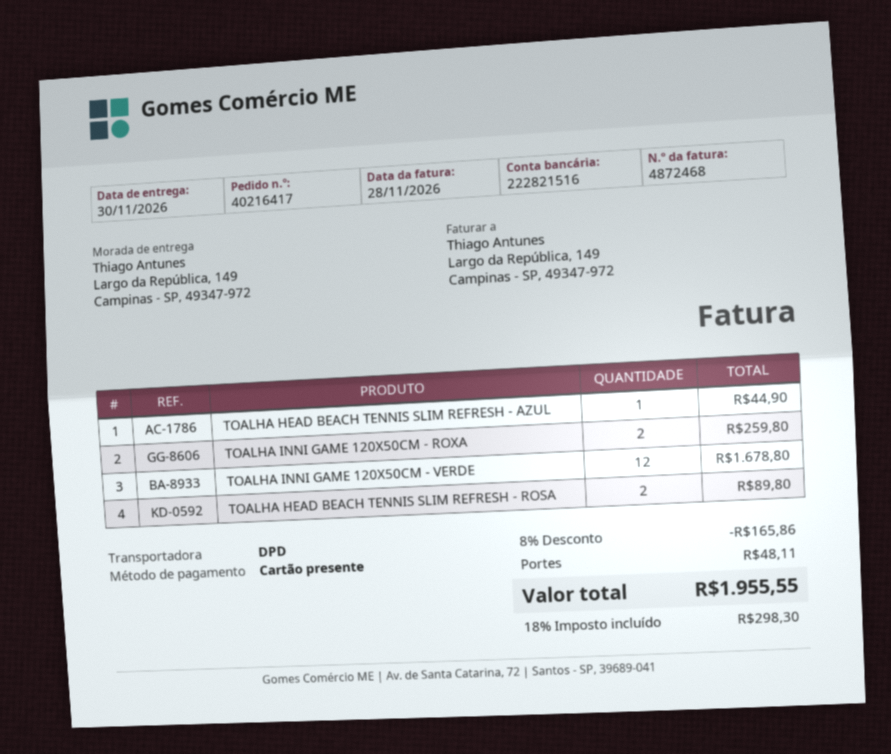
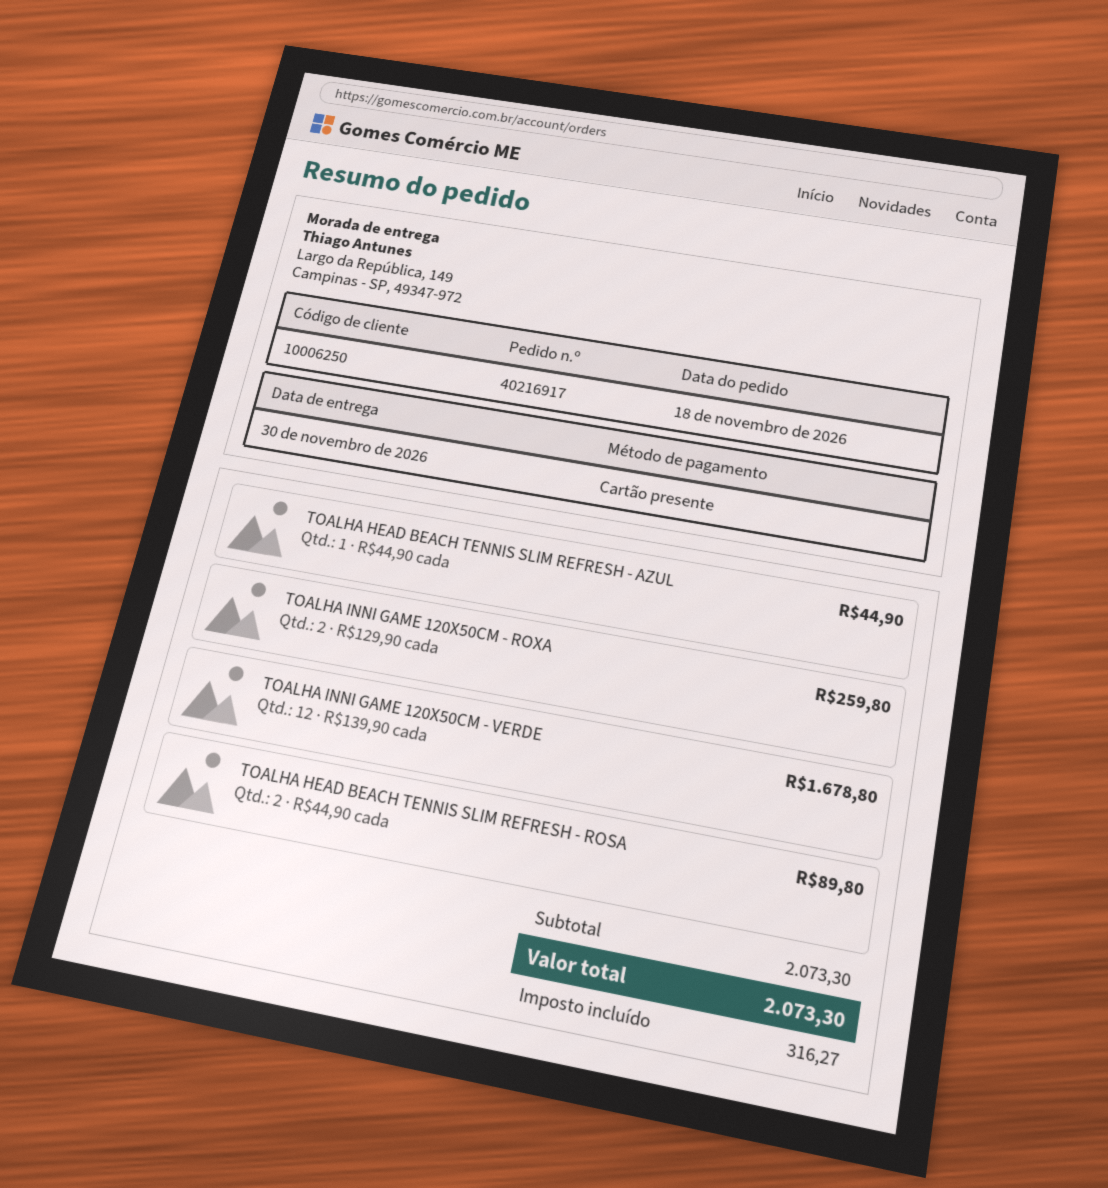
order number: 40216417 -> 40216917
discount: 8% = 165.86 -> none
shipping: 48.11 -> none
tax: 298.30 -> 316.27
total: 1955.55 -> 2073.30

